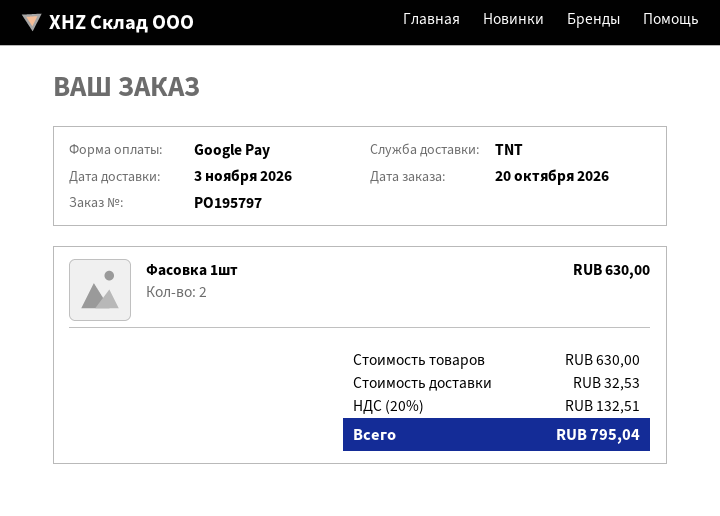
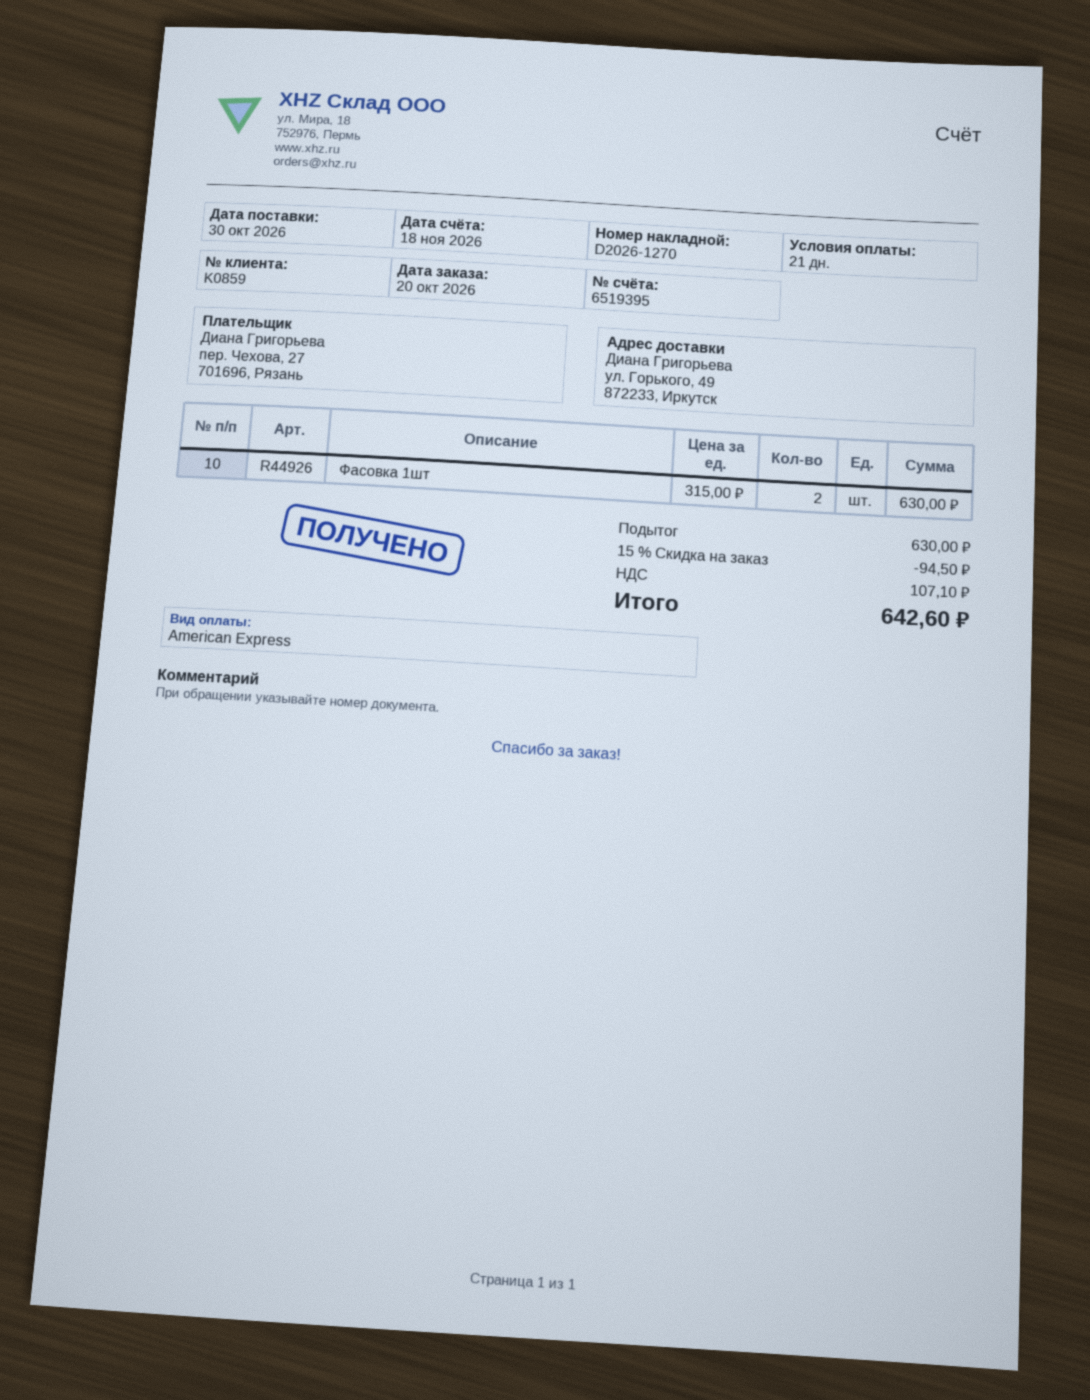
delivery date: 2026-11-03 -> 2026-10-30
payment method: Google Pay -> American Express
discount: none -> 15% = 94.50
shipping: 32.53 -> none
tax: 132.51 -> 107.10
total: 795.04 -> 642.60

